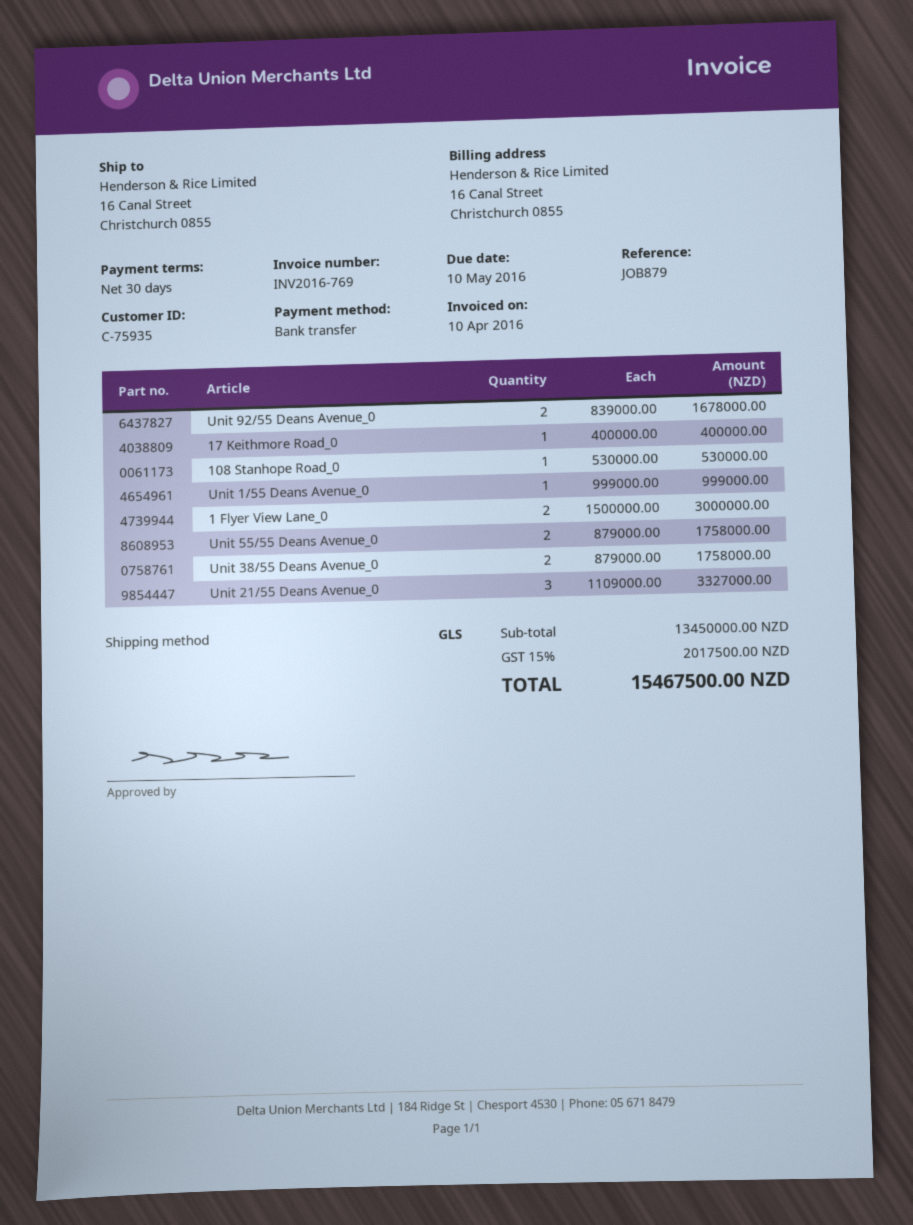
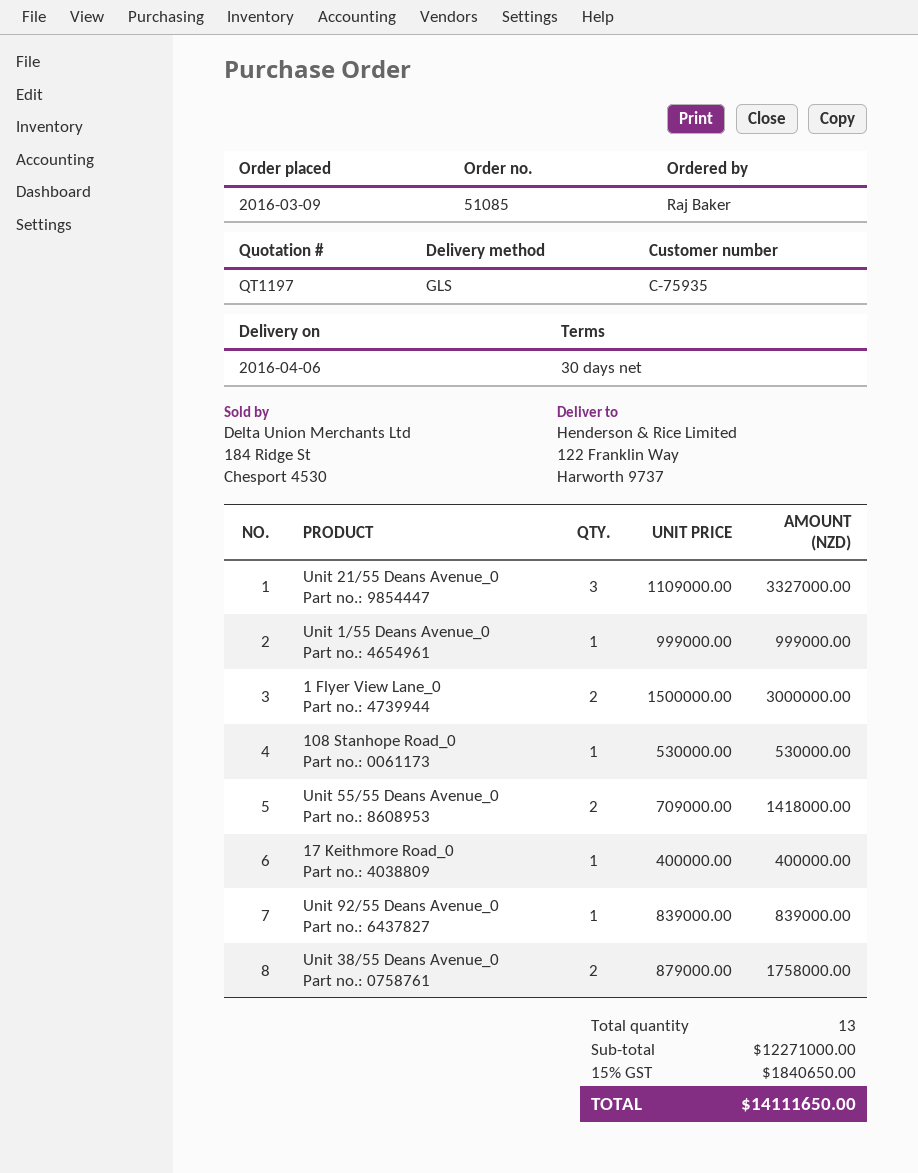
ship to: 16 Canal Street, Christchurch 0855 -> 122 Franklin Way, Harworth 9737
Unit 92/55 Deans Avenue_0: 2 x 839000.00 = 1678000.00 -> 1 x 839000.00 = 839000.00
Unit 55/55 Deans Avenue_0: 2 x 879000.00 = 1758000.00 -> 2 x 709000.00 = 1418000.00
subtotal: 13450000.00 -> 12271000.00
tax: 15% = 2017500.00 -> 15% = 1840650.00
total: 15467500.00 -> 14111650.00

